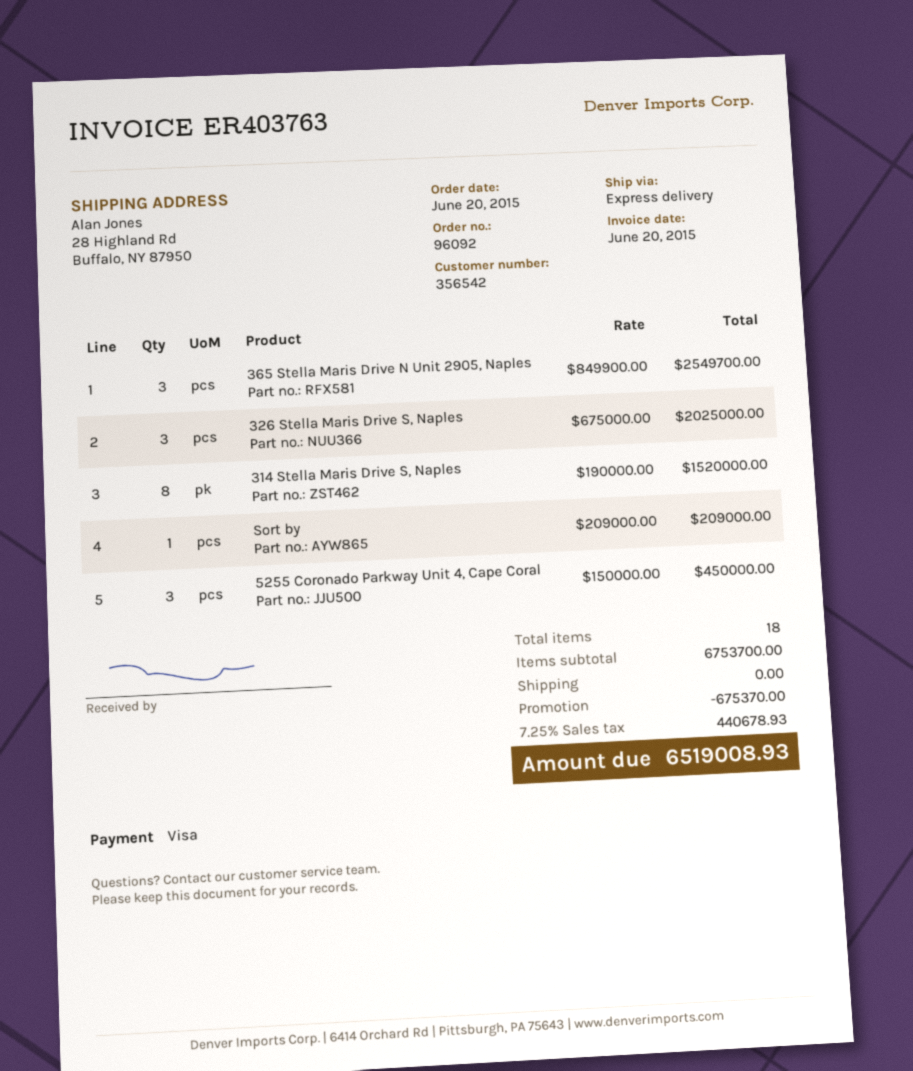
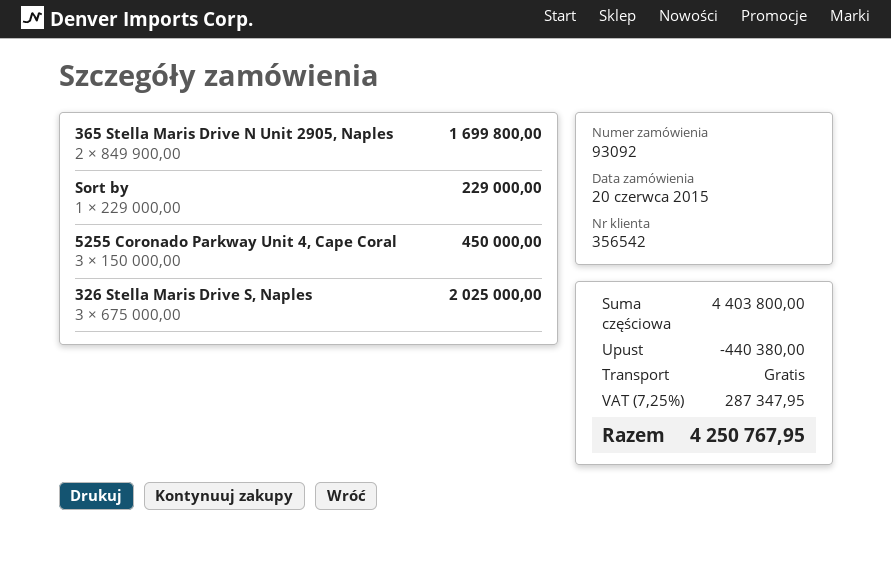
order number: 96092 -> 93092
365 Stella Maris Drive N Unit 2905, Naples: 3 x 849900.00 = 2549700.00 -> 2 x 849900.00 = 1699800.00
314 Stella Maris Drive S, Naples: 8 x 190000.00 = 1520000.00 -> none
Sort by: 1 x 209000.00 = 209000.00 -> 1 x 229000.00 = 229000.00
subtotal: 6753700.00 -> 4403800.00
discount: 675370.00 -> 440380.00
tax: 7.25% = 440678.93 -> 7.25% = 287347.95
total: 6519008.93 -> 4250767.95

